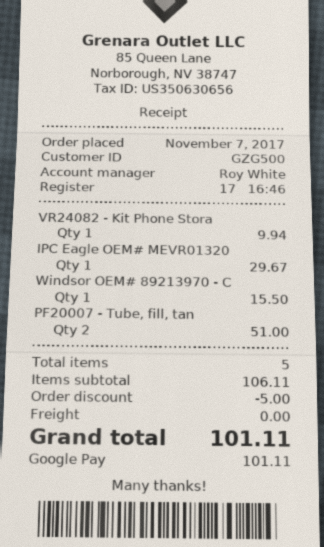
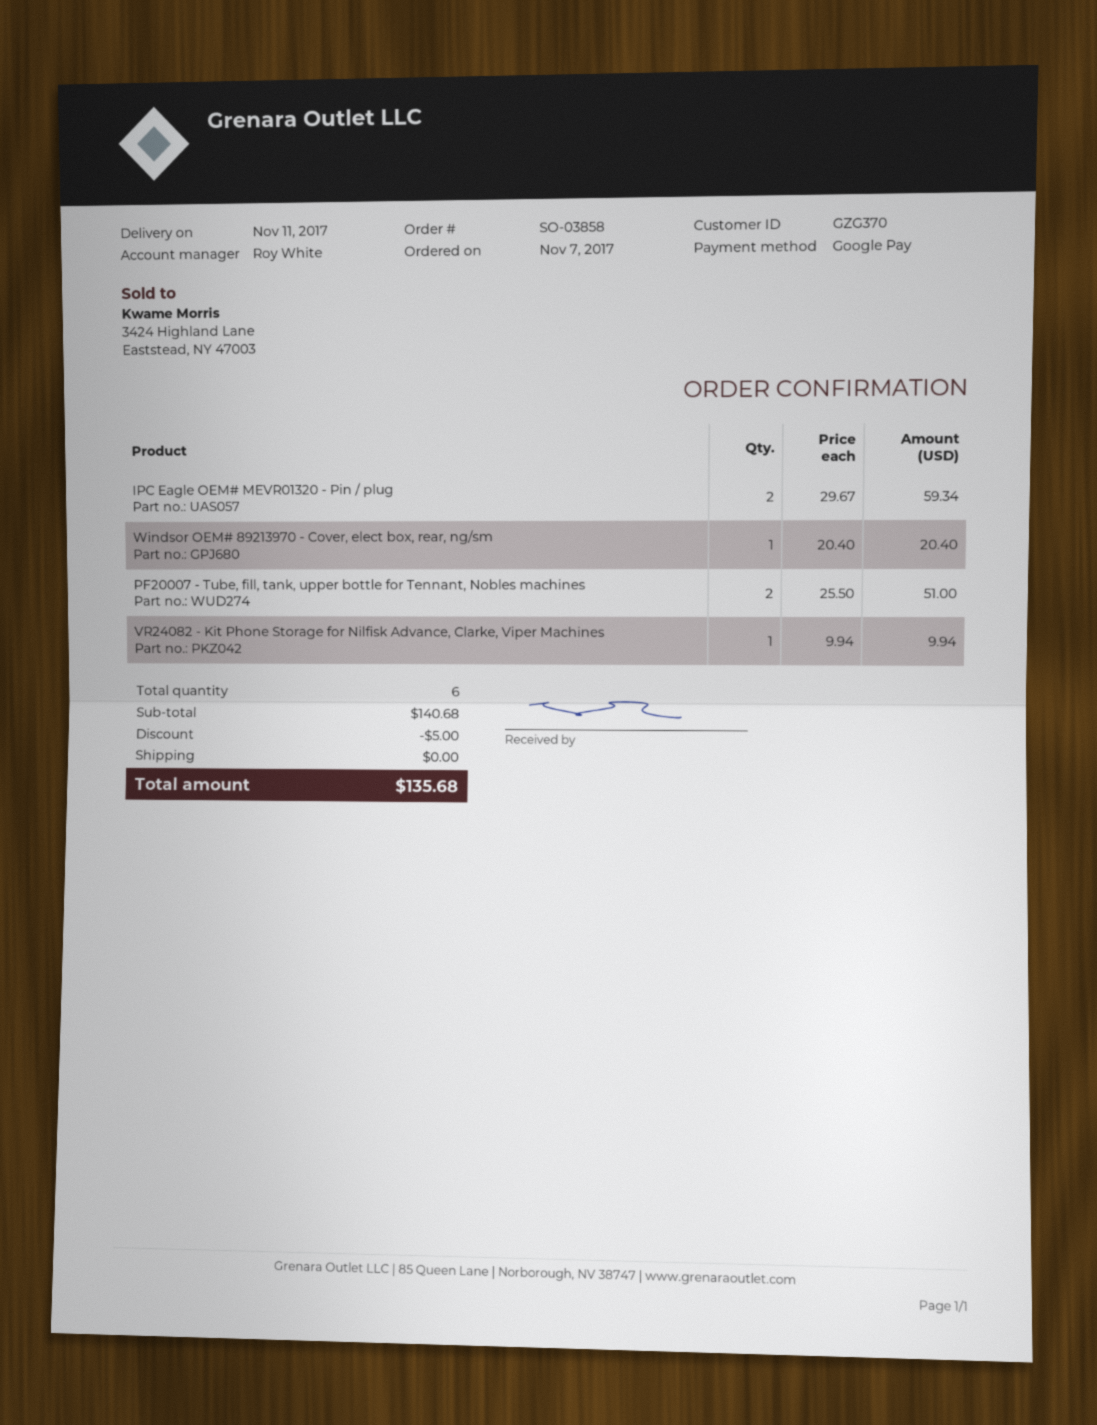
customer number: GZG500 -> GZG370
IPC Eagle OEM# MEVR01320: 1 for 29.67 -> 2 for 59.34
Windsor OEM# 89213970 - C: 1 for 15.50 -> 1 for 20.40
total quantity: 5 -> 6
subtotal: 106.11 -> 140.68
total: 101.11 -> 135.68

